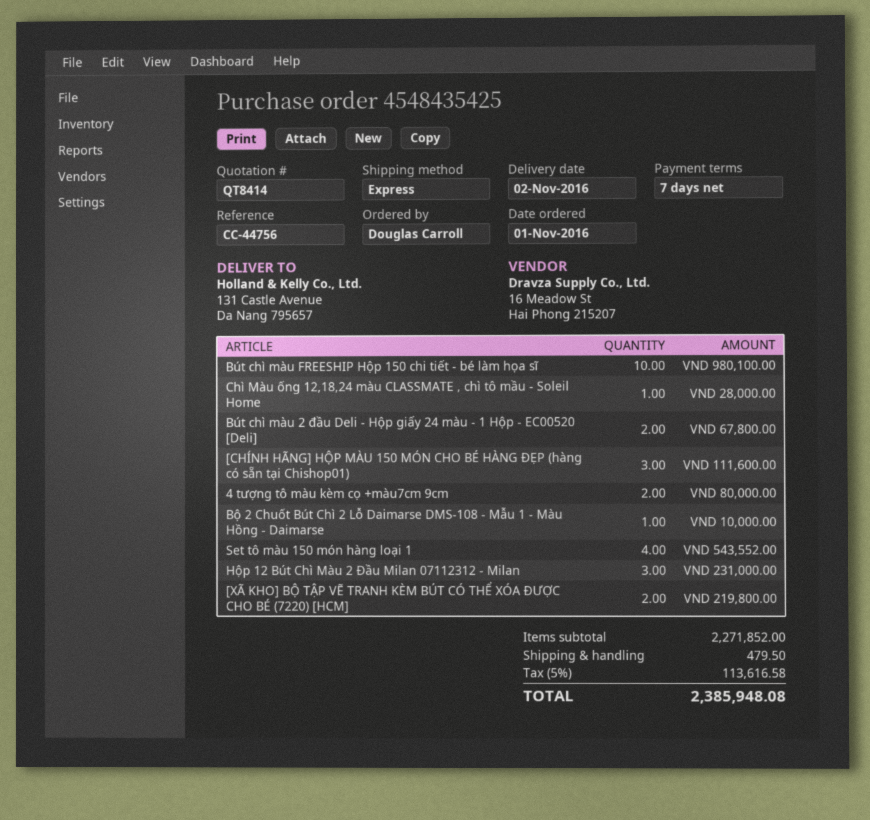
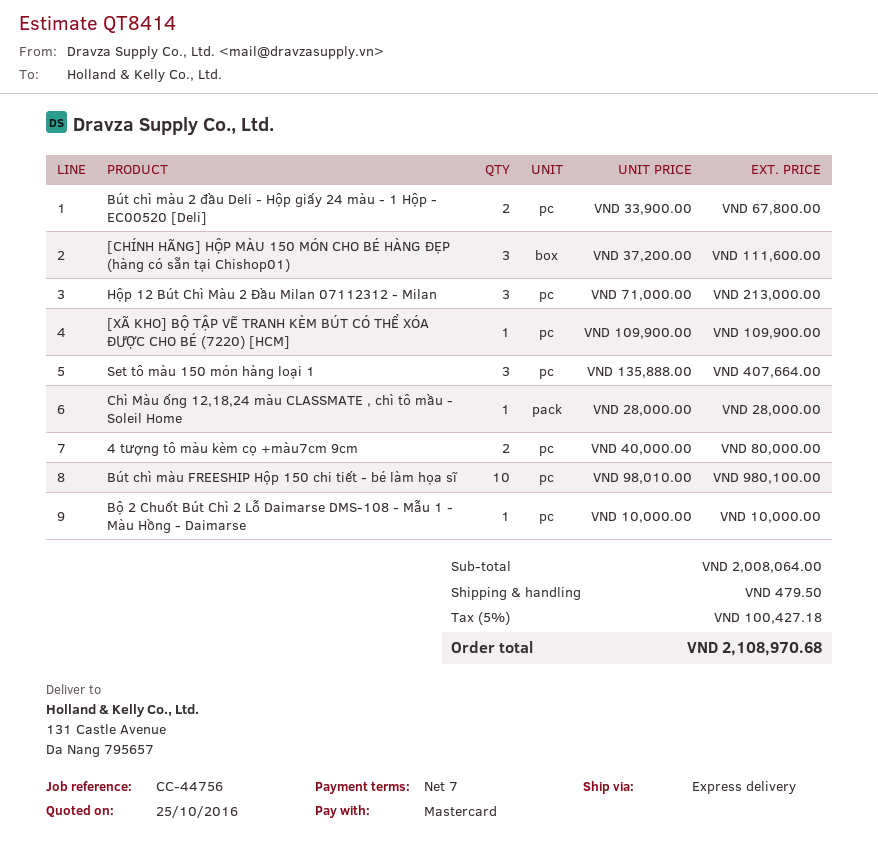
Set tô màu 150 món hàng loại 1: 4 for 543552.00 -> 3 for 407664.00
Hộp 12 Bút Chì Màu 2 Đầu Milan 07112312 - Milan: 3 for 231000.00 -> 3 for 213000.00
[XÃ KHO] BỘ TẬP VẼ TRANH KÈM BÚT CÓ THỂ XÓA ĐƯỢC CHO BÉ (7220) [HCM]: 2 for 219800.00 -> 1 for 109900.00
subtotal: 2271852.00 -> 2008064.00
tax: 5% = 113616.58 -> 5% = 100427.18
total: 2385948.08 -> 2108970.68

